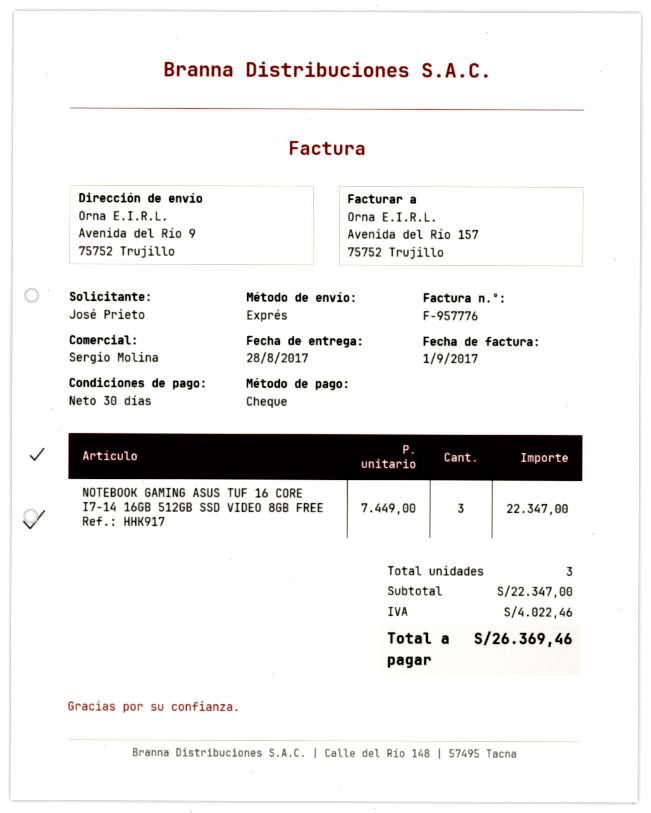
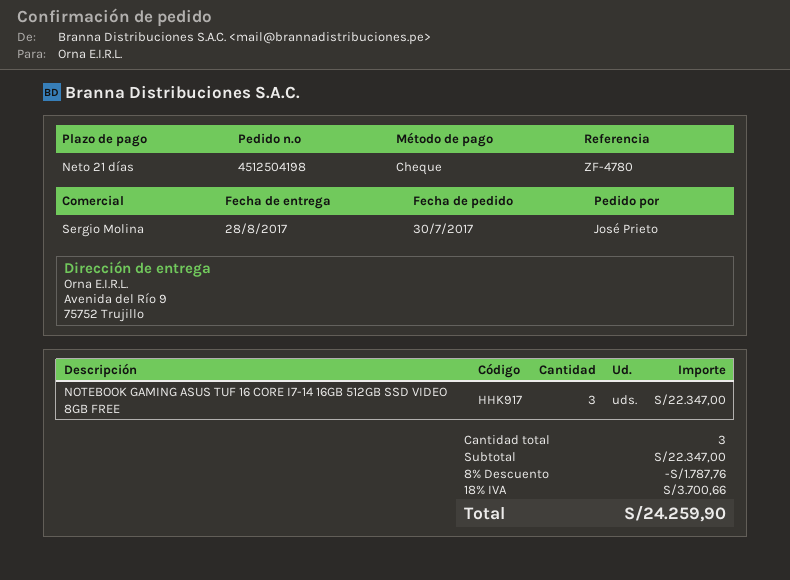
payment terms: 30 days -> 21 days
discount: none -> 8% = 1787.76
tax: 4022.46 -> 3700.66
total: 26369.46 -> 24259.90

